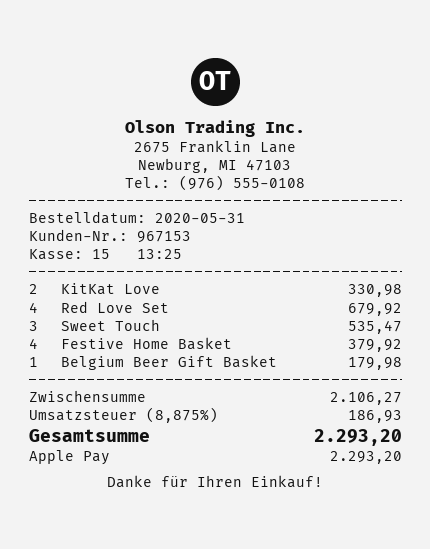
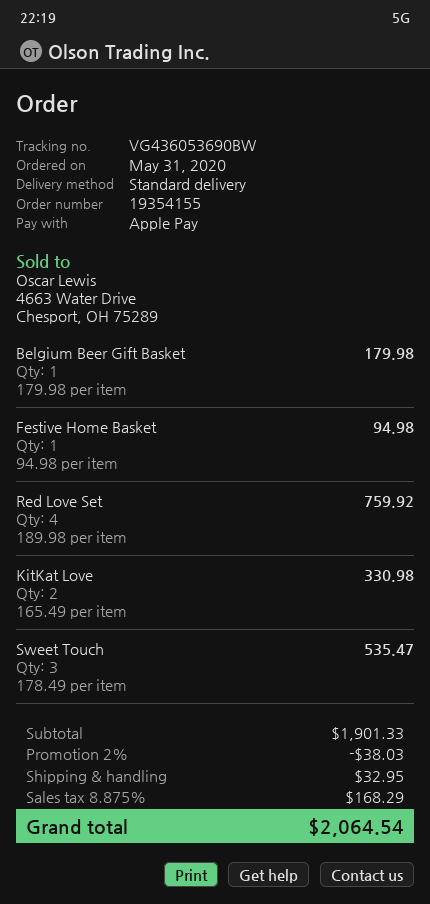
Red Love Set: 4 for 679.92 -> 4 for 759.92
Festive Home Basket: 4 for 379.92 -> 1 for 94.98
subtotal: 2106.27 -> 1901.33
discount: none -> 2% = 38.03
shipping: none -> 32.95
tax: 8.875% = 186.93 -> 8.875% = 168.29
total: 2293.20 -> 2064.54

